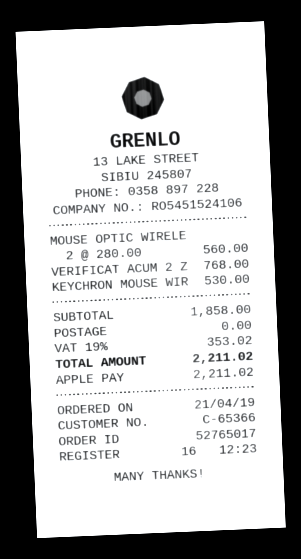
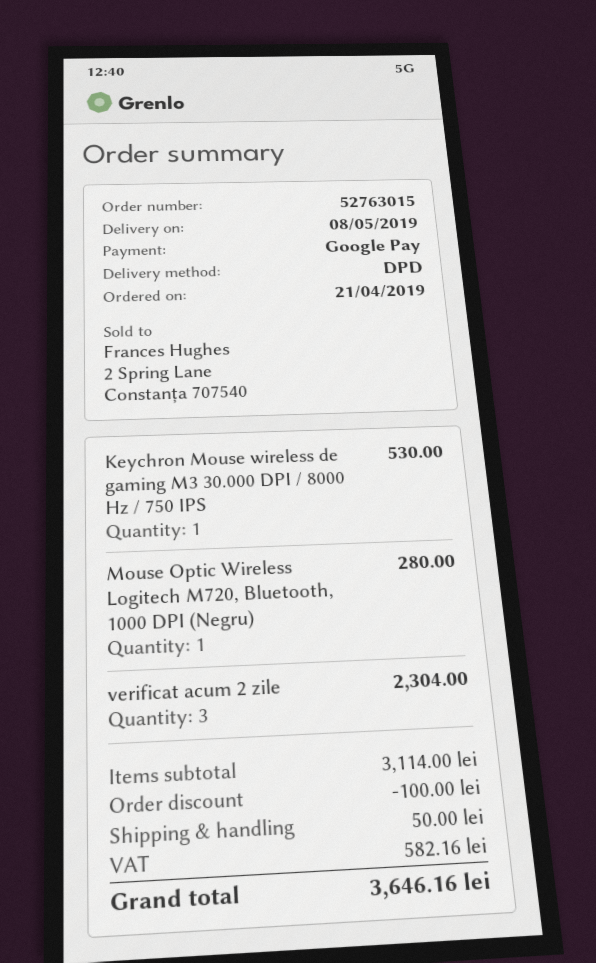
order number: 52765017 -> 52763015
payment method: Apple Pay -> Google Pay
MOUSE OPTIC WIRELE: 2 for 560.00 -> 1 for 280.00
VERIFICAT ACUM 2 Z: 1 for 768.00 -> 3 for 2304.00
subtotal: 1858.00 -> 3114.00
discount: none -> 100.00
shipping: 0.00 -> 50.00
tax: 353.02 -> 582.16
total: 2211.02 -> 3646.16

